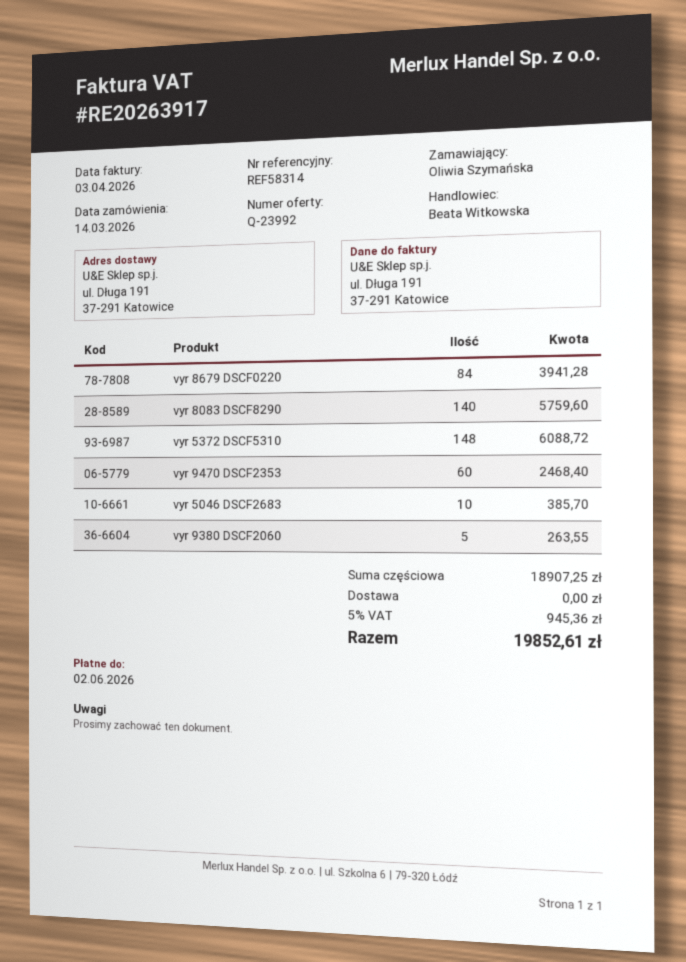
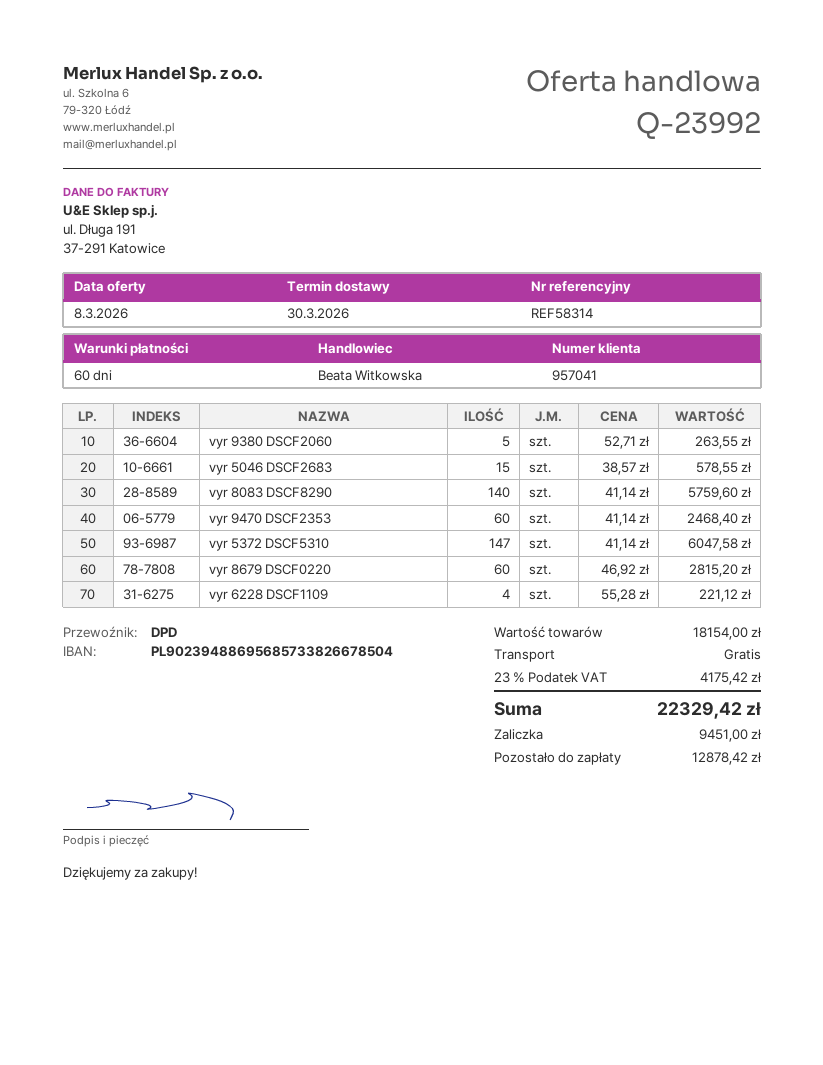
vyr 8679 DSCF0220: 84 for 3941.28 -> 60 for 2815.20
vyr 5372 DSCF5310: 148 for 6088.72 -> 147 for 6047.58
vyr 5046 DSCF2683: 10 for 385.70 -> 15 for 578.55
vyr 6228 DSCF1109: none -> 4 for 221.12
subtotal: 18907.25 -> 18154.00
tax: 5% = 945.36 -> 23% = 4175.42
total: 19852.61 -> 22329.42

